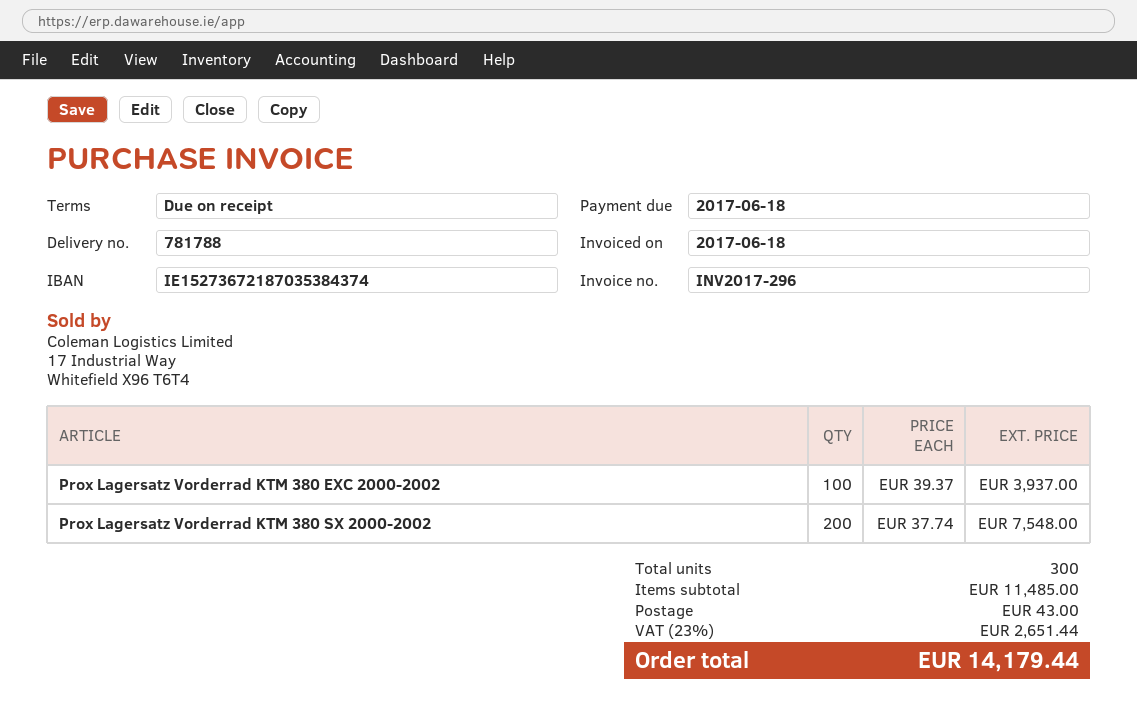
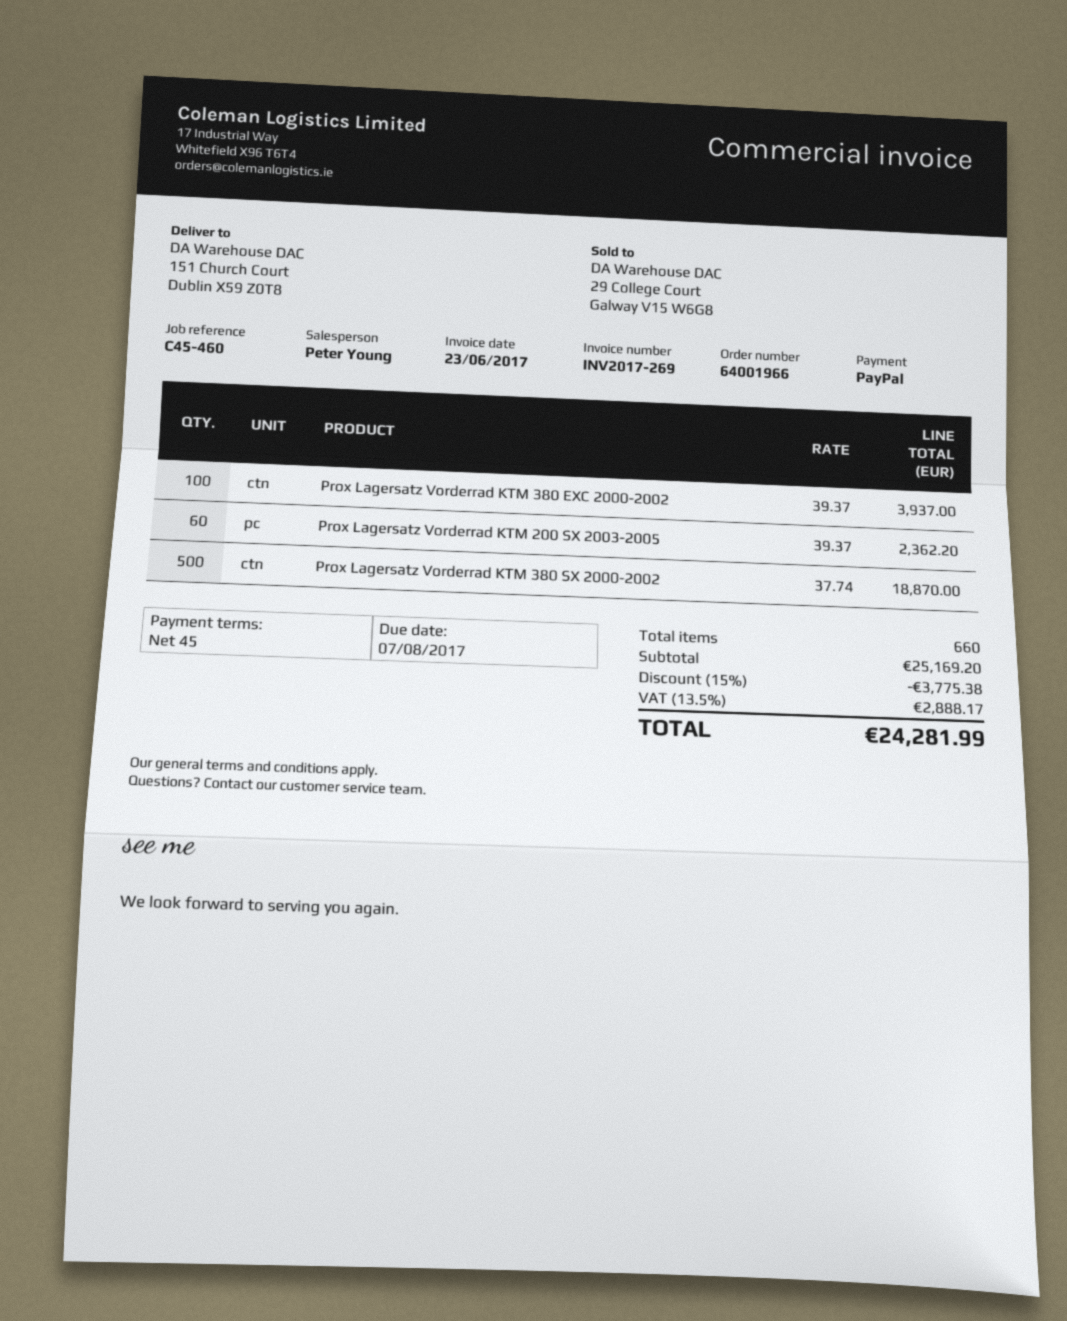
invoice number: INV2017-296 -> INV2017-269
invoice date: 2017-06-18 -> 2017-06-23
payment terms: on receipt -> 45 days
due date: 2017-06-18 -> 2017-08-07
Prox Lagersatz Vorderrad KTM 380 SX 2000-2002: 200 x 37.74 = 7548.00 -> 500 x 37.74 = 18870.00
Prox Lagersatz Vorderrad KTM 200 SX 2003-2005: none -> 60 x 39.37 = 2362.20
total quantity: 300 -> 660
subtotal: 11485.00 -> 25169.20
discount: none -> 15% = 3775.38
shipping: 43.00 -> none
tax: 23% = 2651.44 -> 13.5% = 2888.17
total: 14179.44 -> 24281.99

